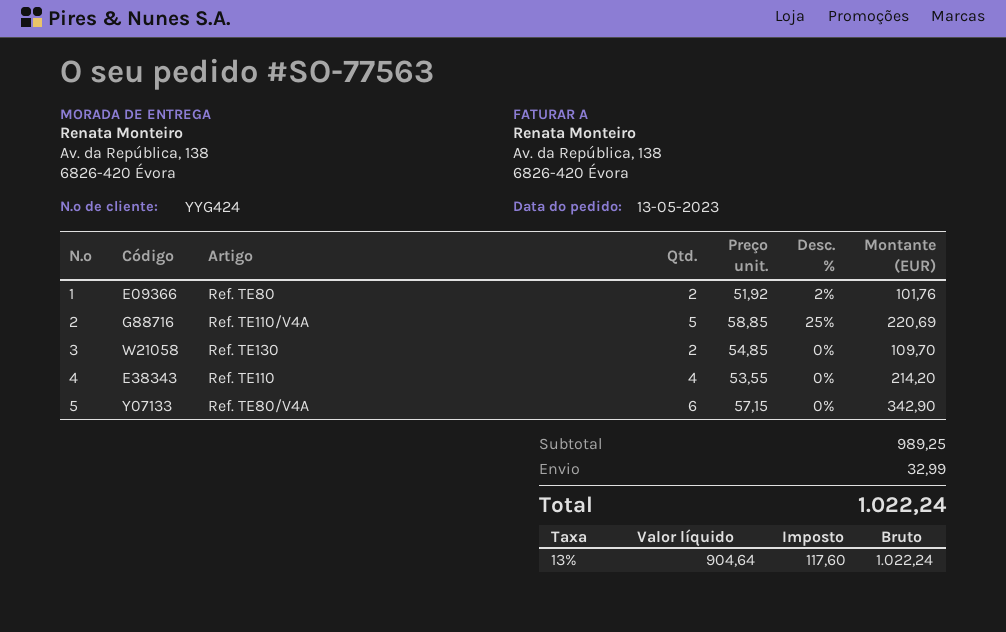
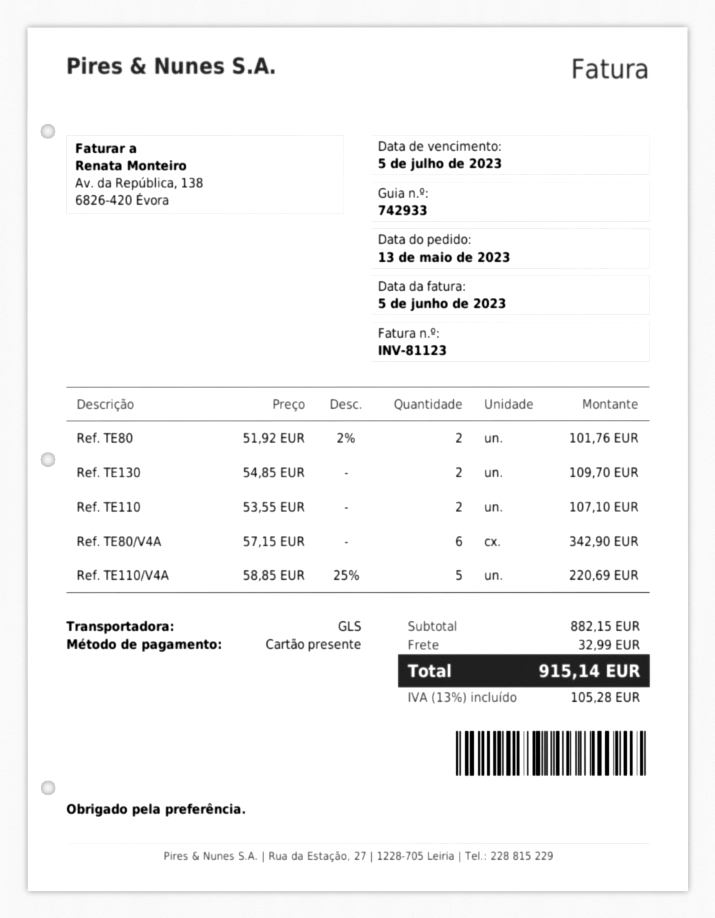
Ref. TE110: 4 x 53.55 = 214.20 -> 2 x 53.55 = 107.10
subtotal: 989.25 -> 882.15
tax: 13% = 117.60 -> 13% = 105.28
total: 1022.24 -> 915.14

